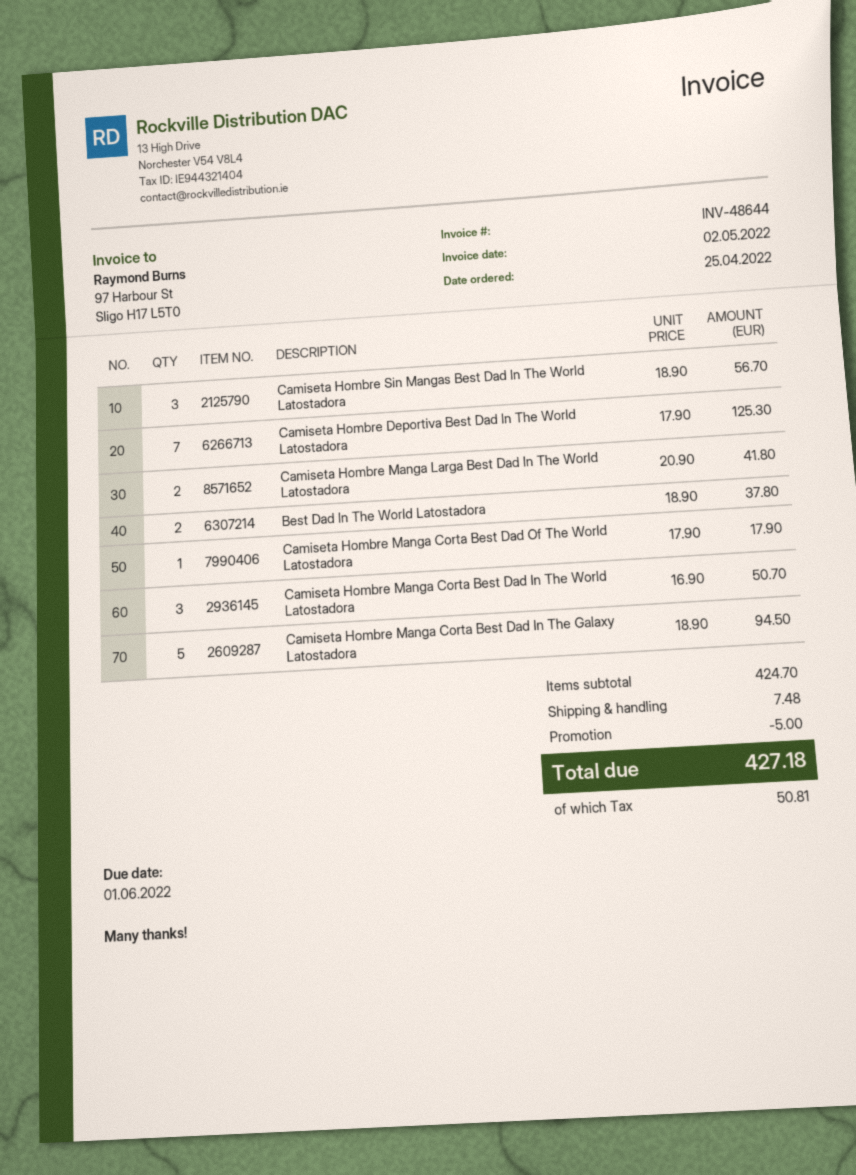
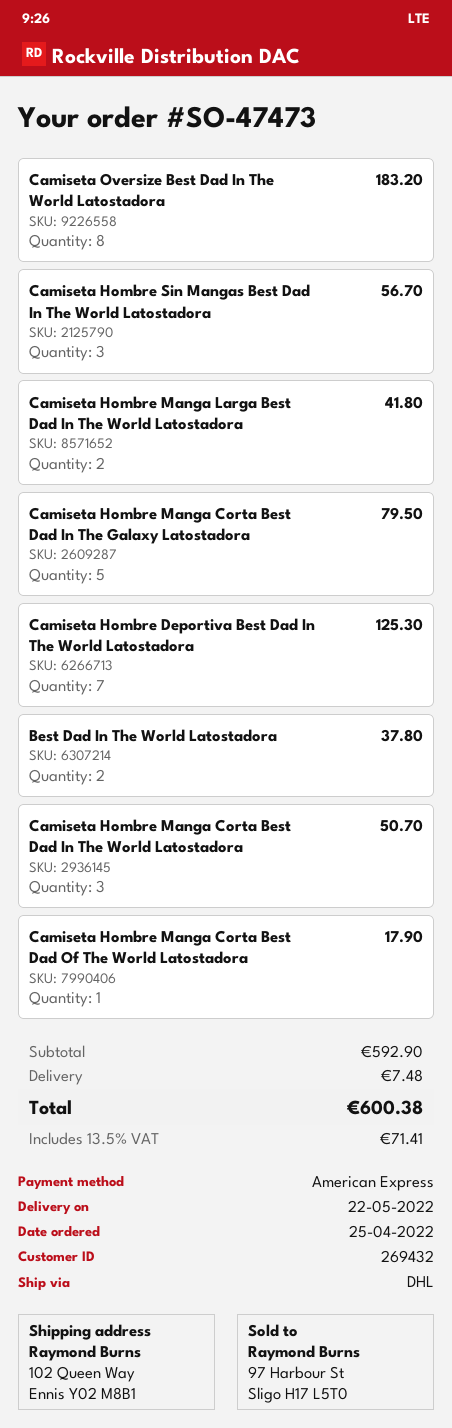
Camiseta Hombre Manga Corta Best Dad In The Galaxy Latostadora: 5 for 94.50 -> 5 for 79.50
Camiseta Oversize Best Dad In The World Latostadora: none -> 8 for 183.20
subtotal: 424.70 -> 592.90
discount: 5.00 -> none
tax: 50.81 -> 71.41
total: 427.18 -> 600.38

